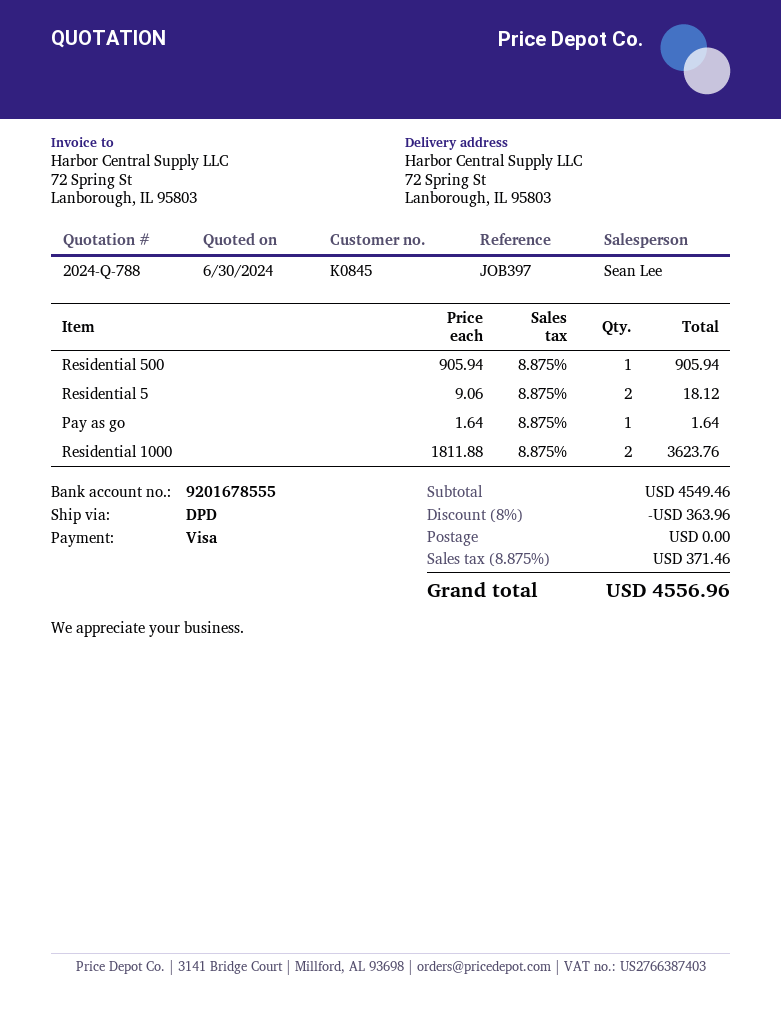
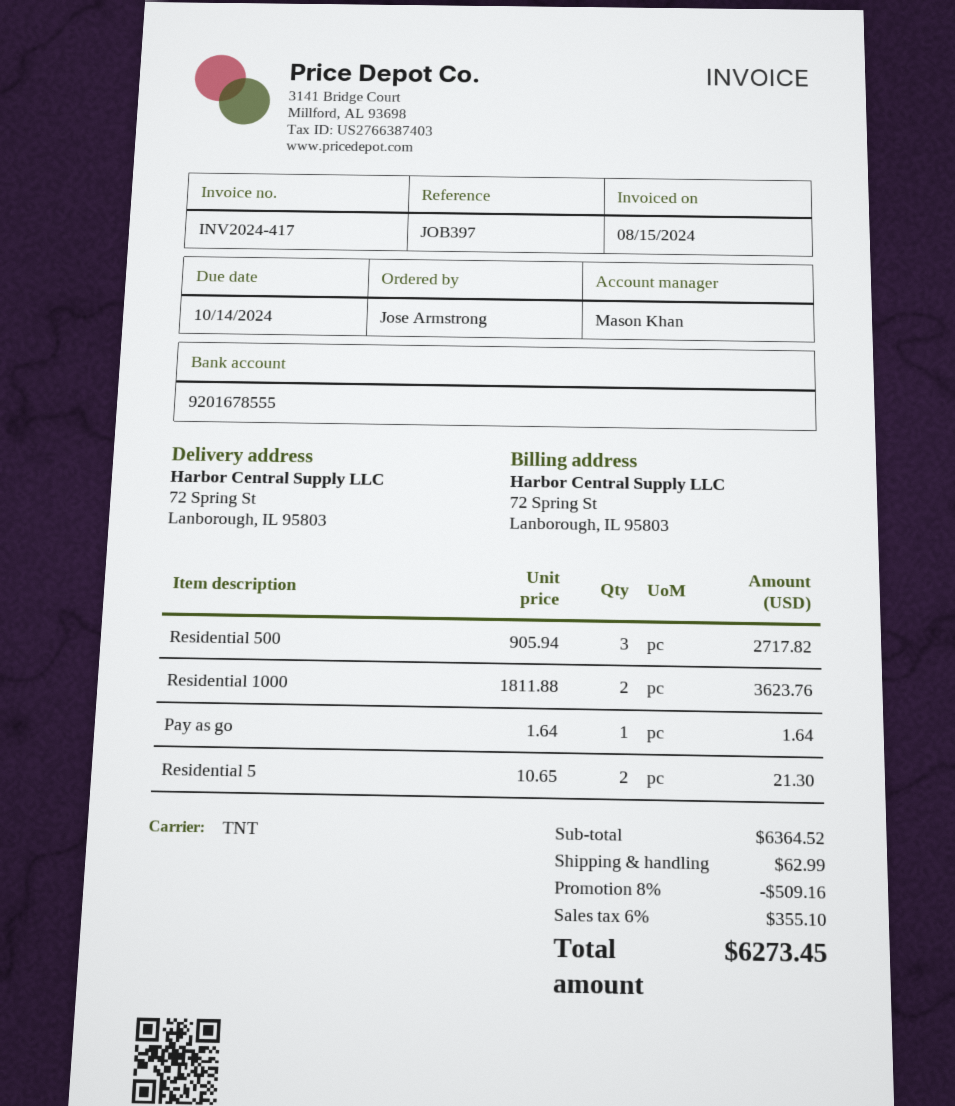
sales rep: Sean Lee -> Mason Khan
shipping method: DPD -> TNT
Residential 500: 1 x 905.94 = 905.94 -> 3 x 905.94 = 2717.82
Residential 5: 2 x 9.06 = 18.12 -> 2 x 10.65 = 21.30
subtotal: 4549.46 -> 6364.52
discount: 8% = 363.96 -> 8% = 509.16
shipping: 0.00 -> 62.99
tax: 8.875% = 371.46 -> 6% = 355.10
total: 4556.96 -> 6273.45

